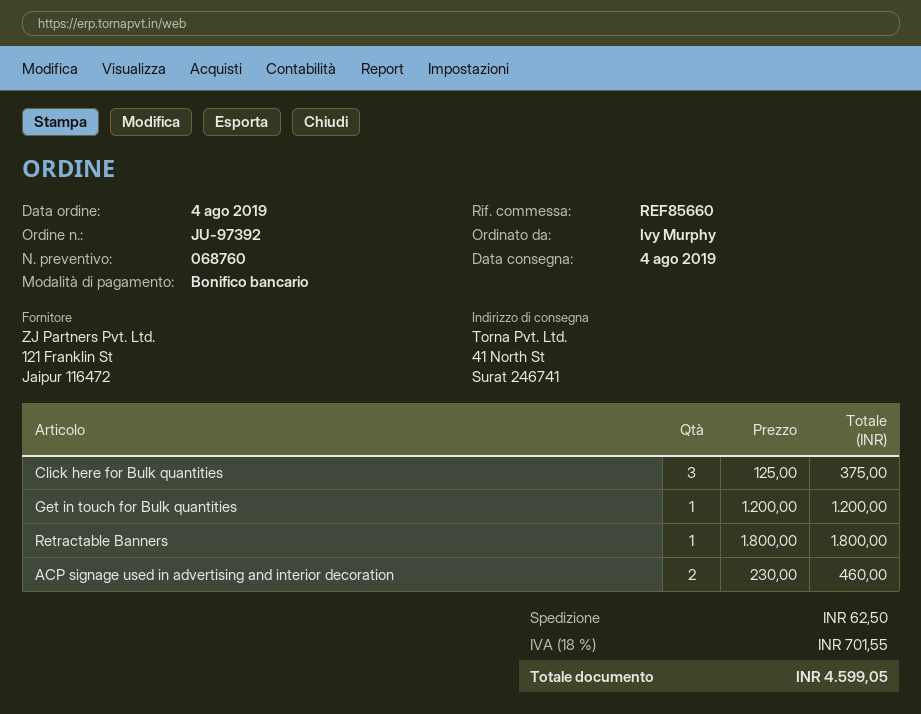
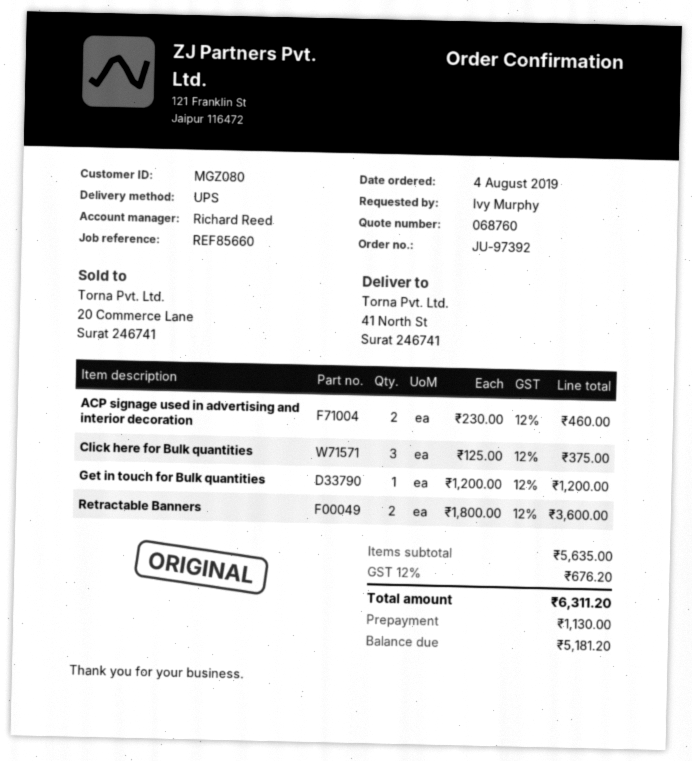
Retractable Banners: 1 x 1800.00 = 1800.00 -> 2 x 1800.00 = 3600.00
shipping: 62.50 -> none
tax: 18% = 701.55 -> 12% = 676.20
total: 4599.05 -> 6311.20

